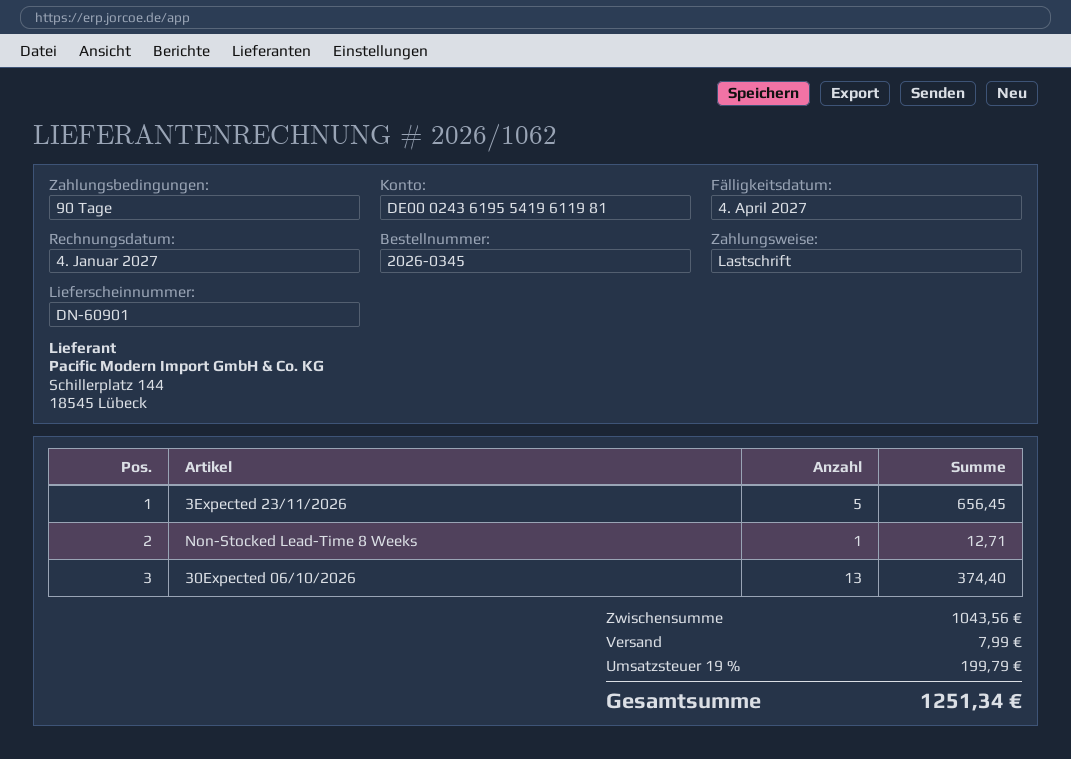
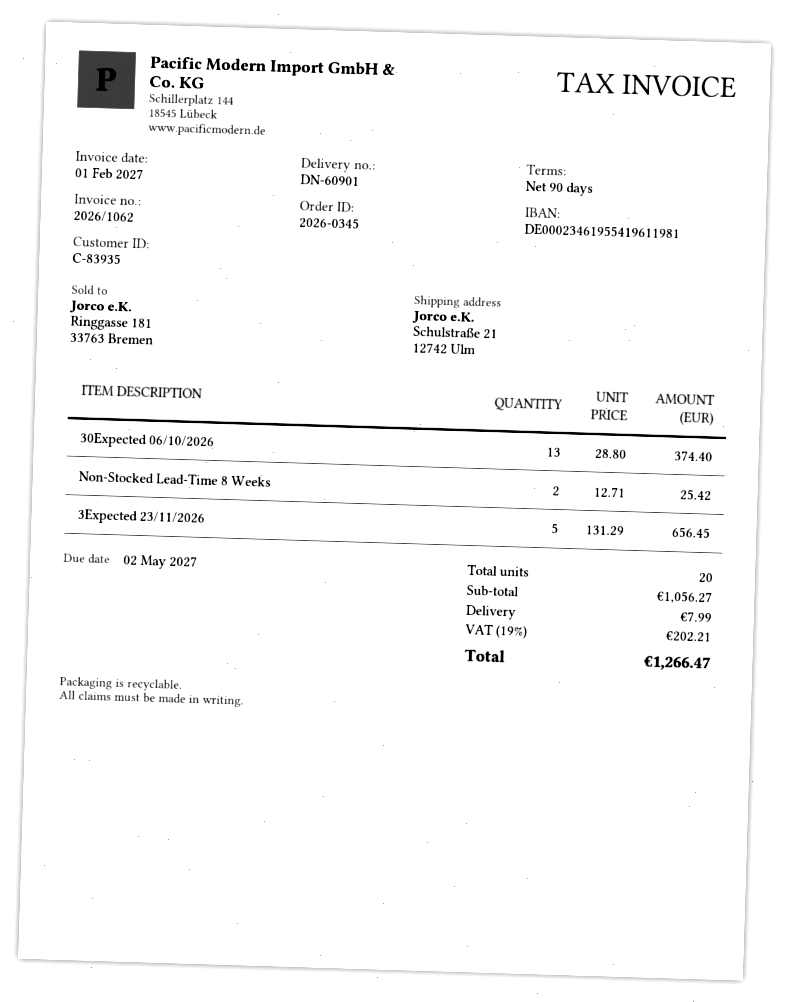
invoice date: 2027-01-04 -> 2027-02-01
due date: 2027-04-04 -> 2027-05-02
bank account: DE00024361955419611981 -> DE00023461955419611981
Non-Stocked Lead-Time 8 Weeks: 1 for 12.71 -> 2 for 25.42
subtotal: 1043.56 -> 1056.27
tax: 19% = 199.79 -> 19% = 202.21
total: 1251.34 -> 1266.47

